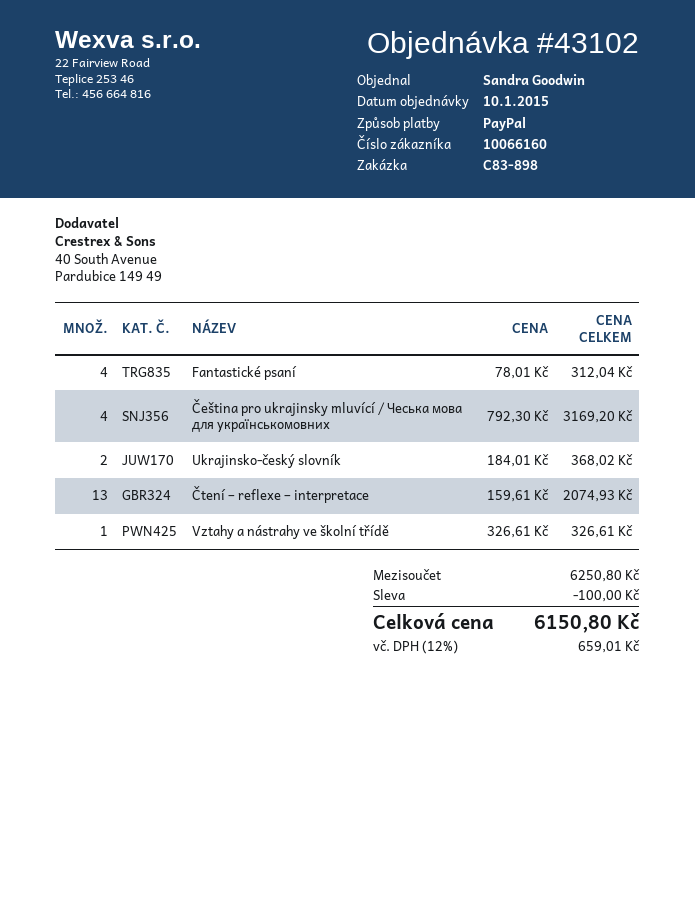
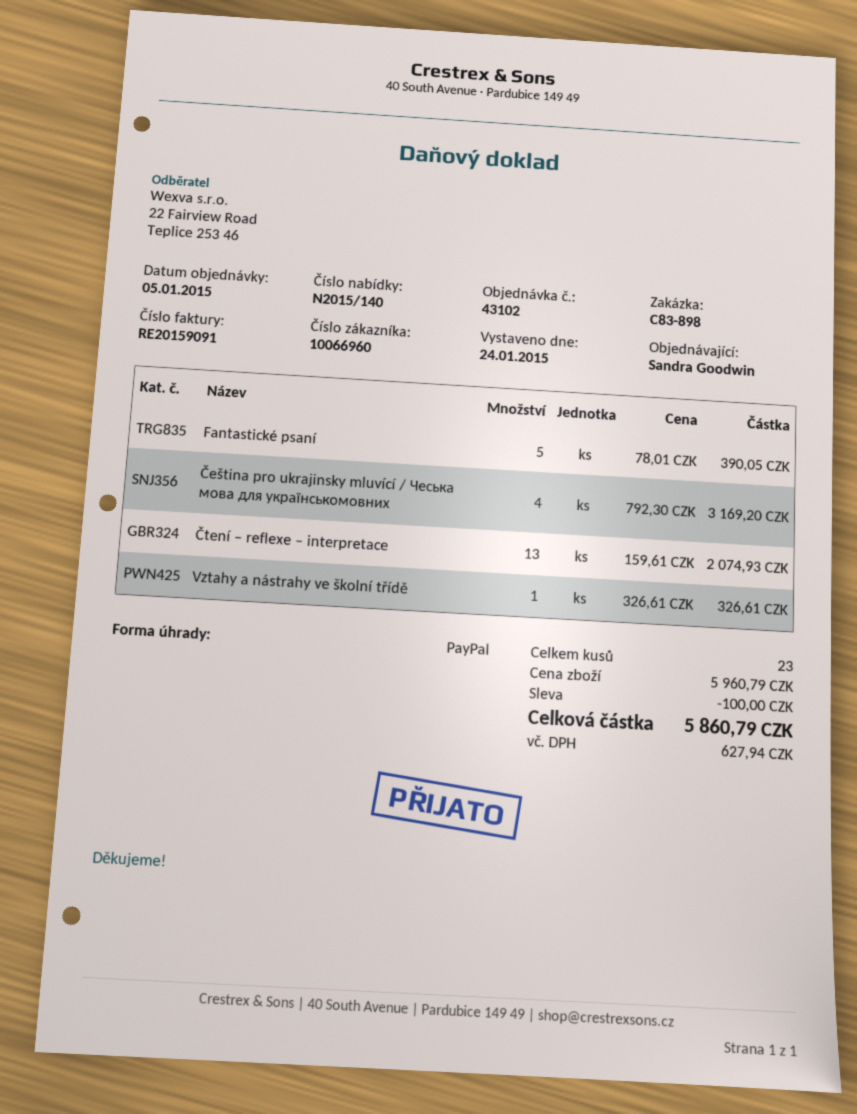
order date: 2015-01-10 -> 2015-01-05
customer number: 10066160 -> 10066960
Fantastické psaní: 4 x 78.01 = 312.04 -> 5 x 78.01 = 390.05
Ukrajinsko-český slovník: 2 x 184.01 = 368.02 -> none
subtotal: 6250.80 -> 5960.79
tax: 659.01 -> 627.94
total: 6150.80 -> 5860.79

